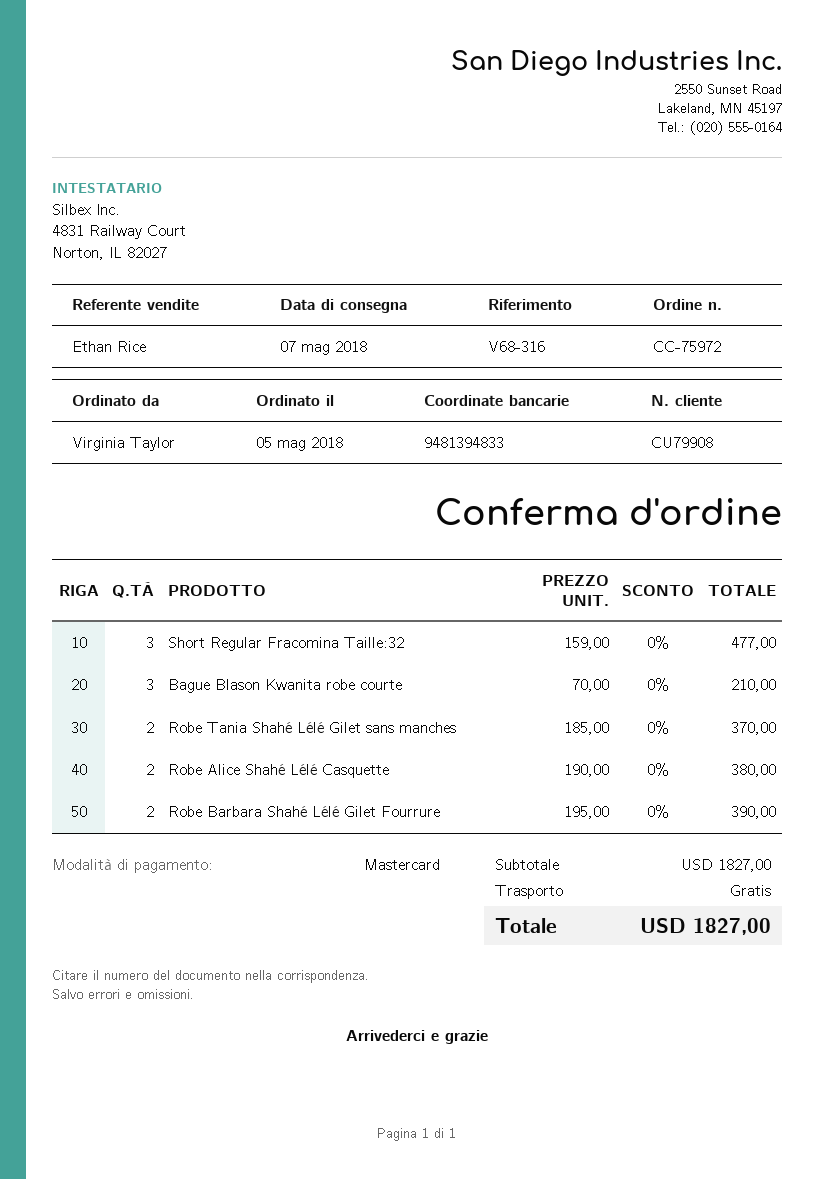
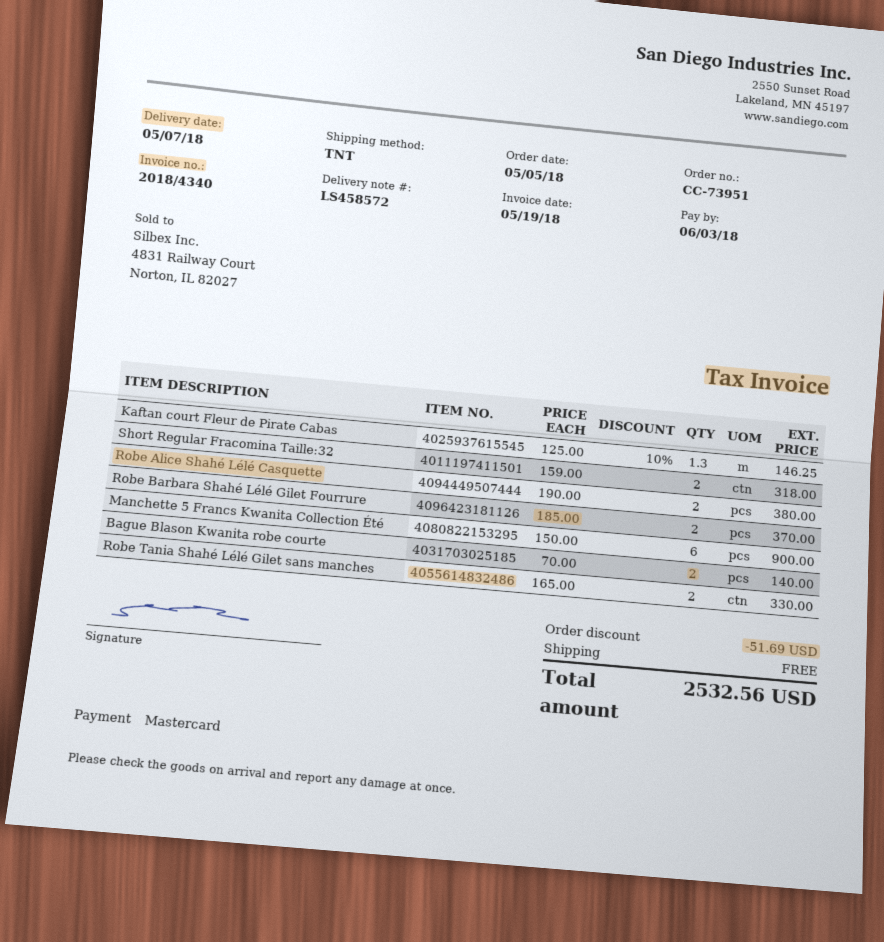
order number: CC-75972 -> CC-73951
Short Regular Fracomina Taille:32: 3 x 159.00 = 477.00 -> 2 x 159.00 = 318.00
Bague Blason Kwanita robe courte: 3 x 70.00 = 210.00 -> 2 x 70.00 = 140.00
Robe Tania Shahé Lélé Gilet sans manches: 2 x 185.00 = 370.00 -> 2 x 165.00 = 330.00
Robe Barbara Shahé Lélé Gilet Fourrure: 2 x 195.00 = 390.00 -> 2 x 185.00 = 370.00
Kaftan court Fleur de Pirate Cabas: none -> 1.3 x 125.00 - 10% = 146.25
Manchette 5 Francs Kwanita Collection Été: none -> 6 x 150.00 = 900.00
discount: none -> 51.69
total: 1827.00 -> 2532.56

